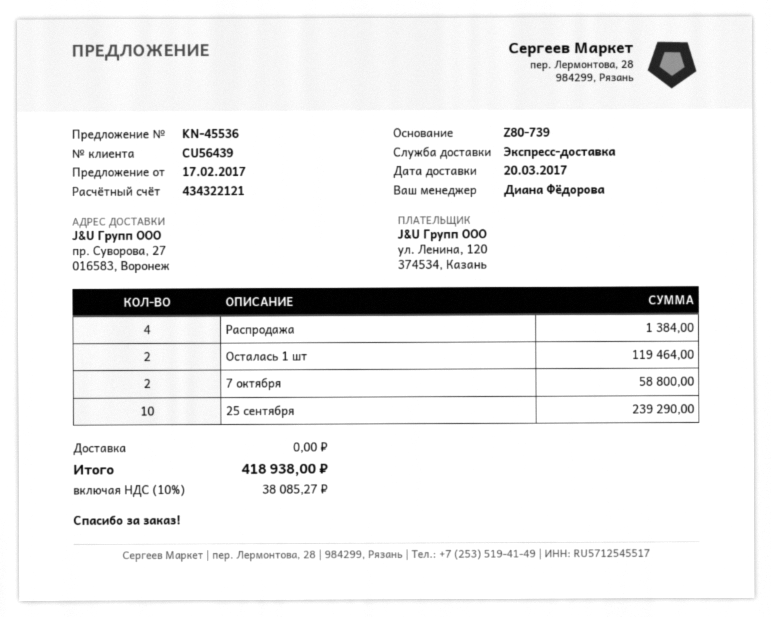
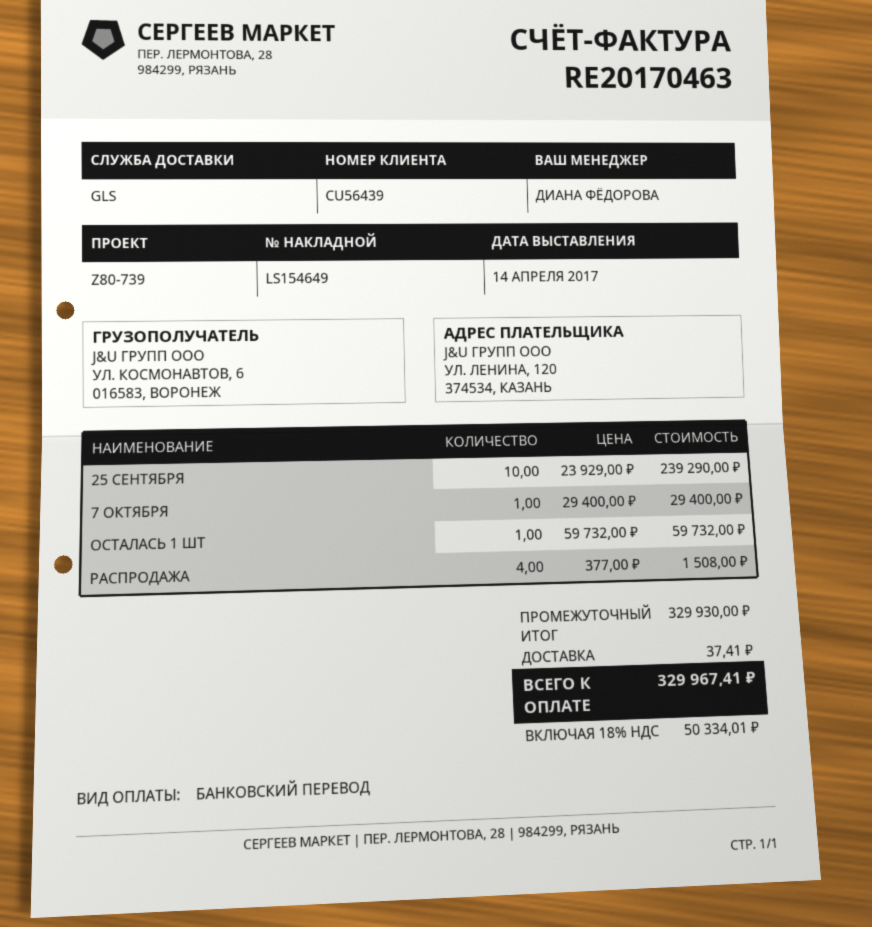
shipping method: express -> GLS
ship to: пр. Суворова, 27, 016583, Воронеж -> УЛ. КОСМОНАВТОВ, 6, 016583, ВОРОНЕЖ
Распродажа: 4 for 1384.00 -> 4 for 1508.00
Осталась 1 шт: 2 for 119464.00 -> 1 for 59732.00
7 октября: 2 for 58800.00 -> 1 for 29400.00
shipping: 0.00 -> 37.41
tax: 10% = 38085.27 -> 18% = 50334.01
total: 418938.00 -> 329967.41

